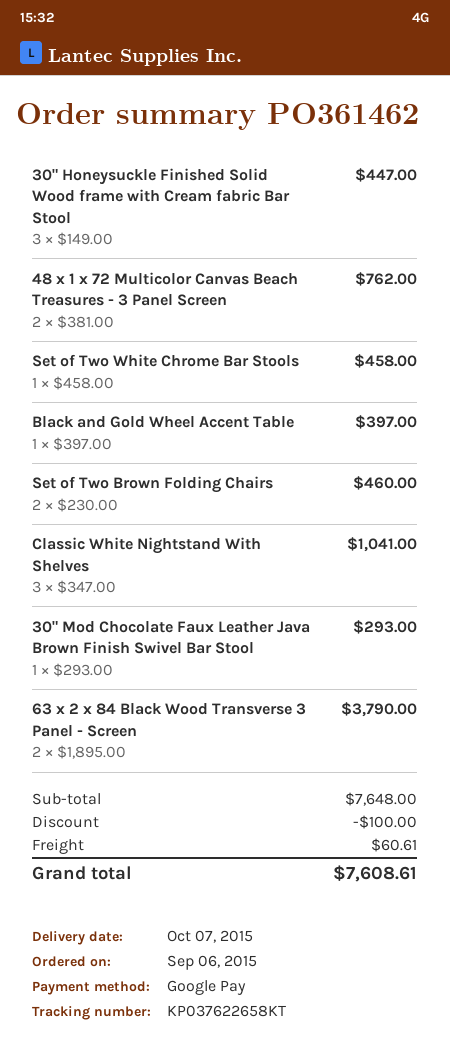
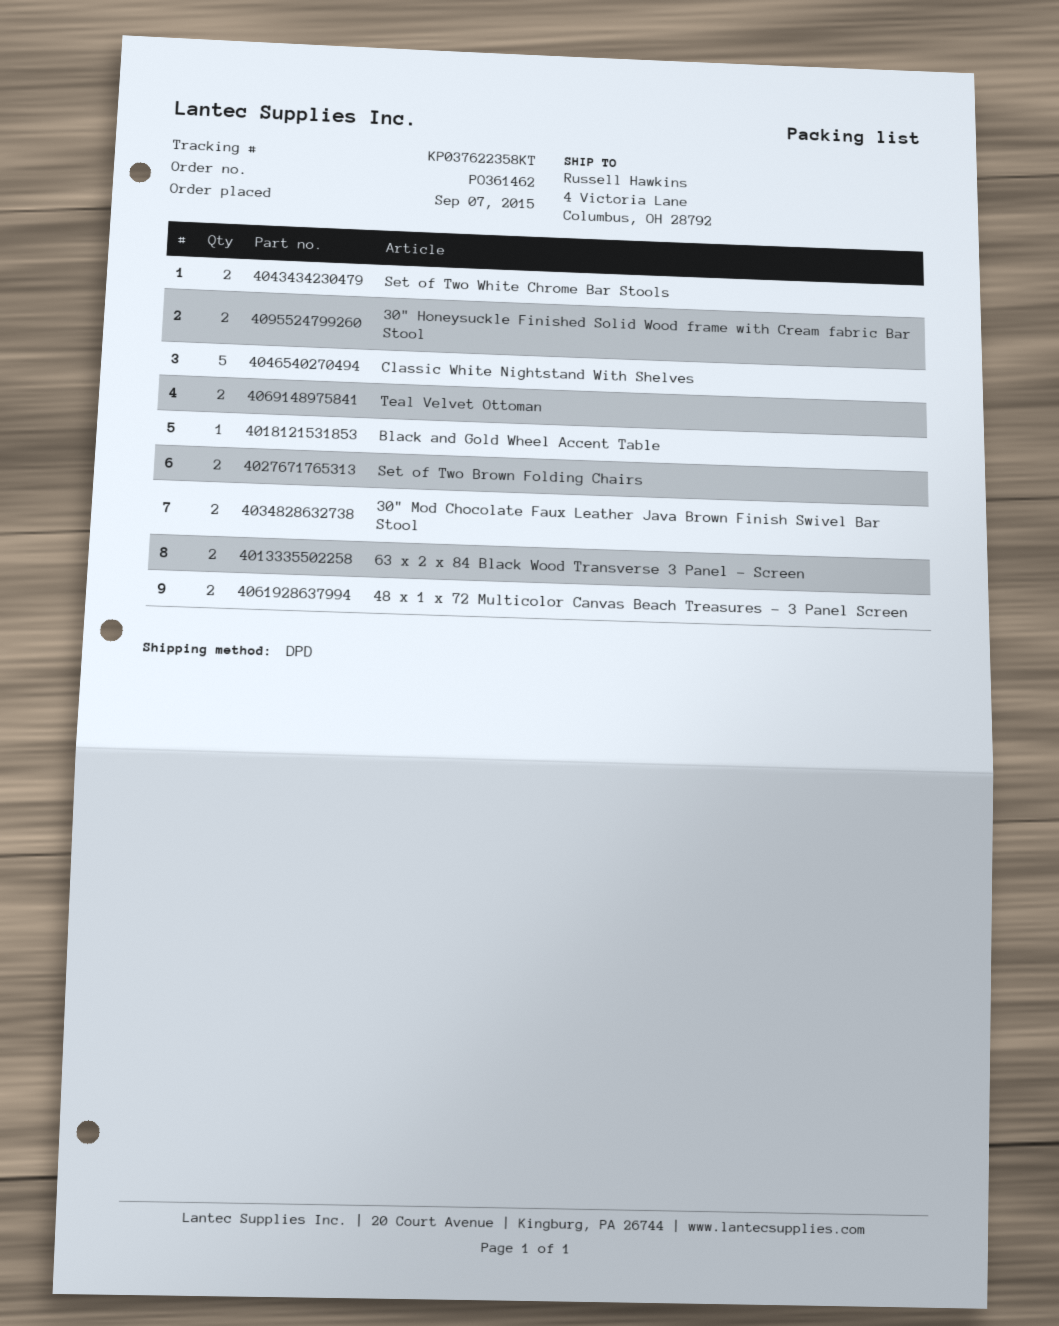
order date: 2015-09-06 -> 2015-09-07
tracking number: KP037622658KT -> KP037622358KT
30" Honeysuckle Finished Solid Wood frame with Cream fabric Bar Stool: 3 -> 2
Set of Two White Chrome Bar Stools: 1 -> 2
Classic White Nightstand With Shelves: 3 -> 5
30" Mod Chocolate Faux Leather Java Brown Finish Swivel Bar Stool: 1 -> 2
Teal Velvet Ottoman: none -> 2

